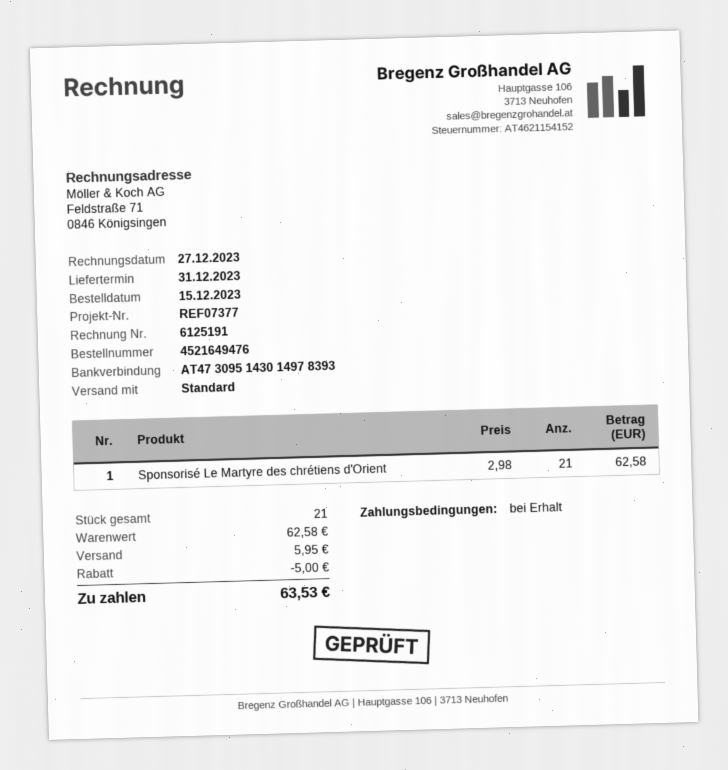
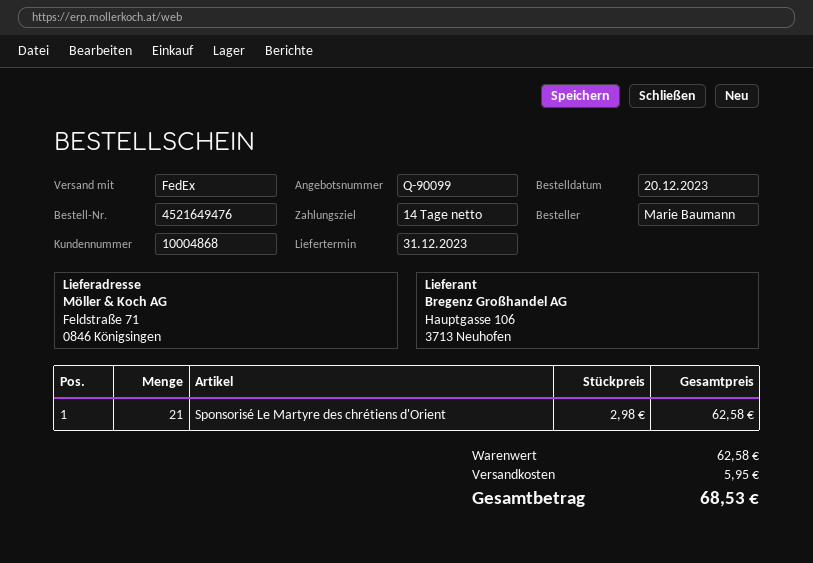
order date: 2023-12-15 -> 2023-12-20
payment terms: on receipt -> 14 days
shipping method: standard -> FedEx
discount: 5.00 -> none
total: 63.53 -> 68.53

